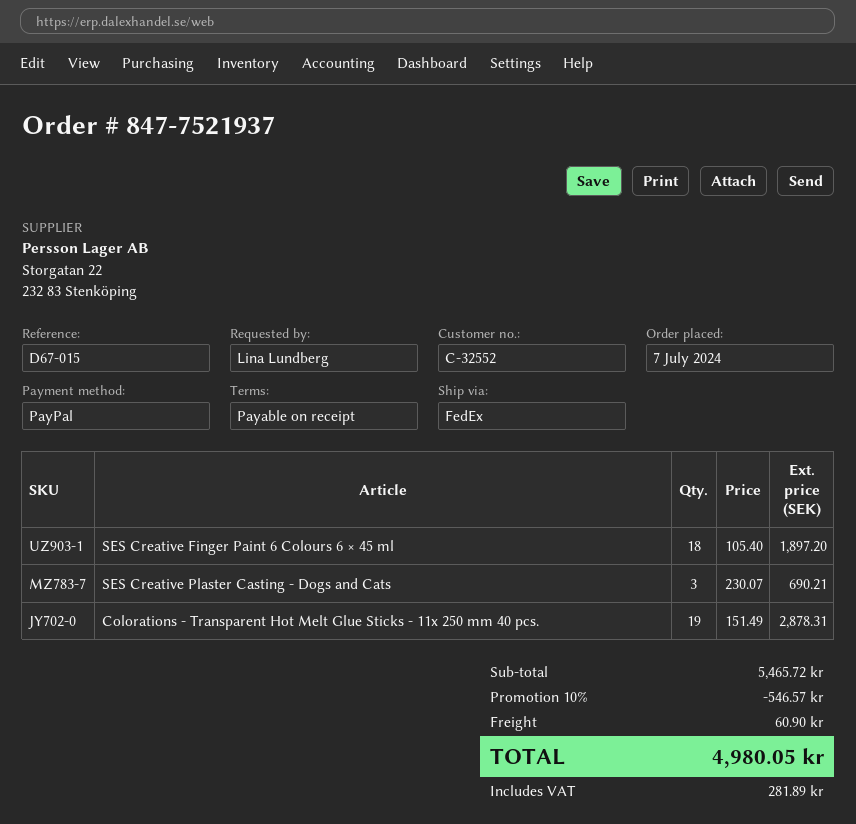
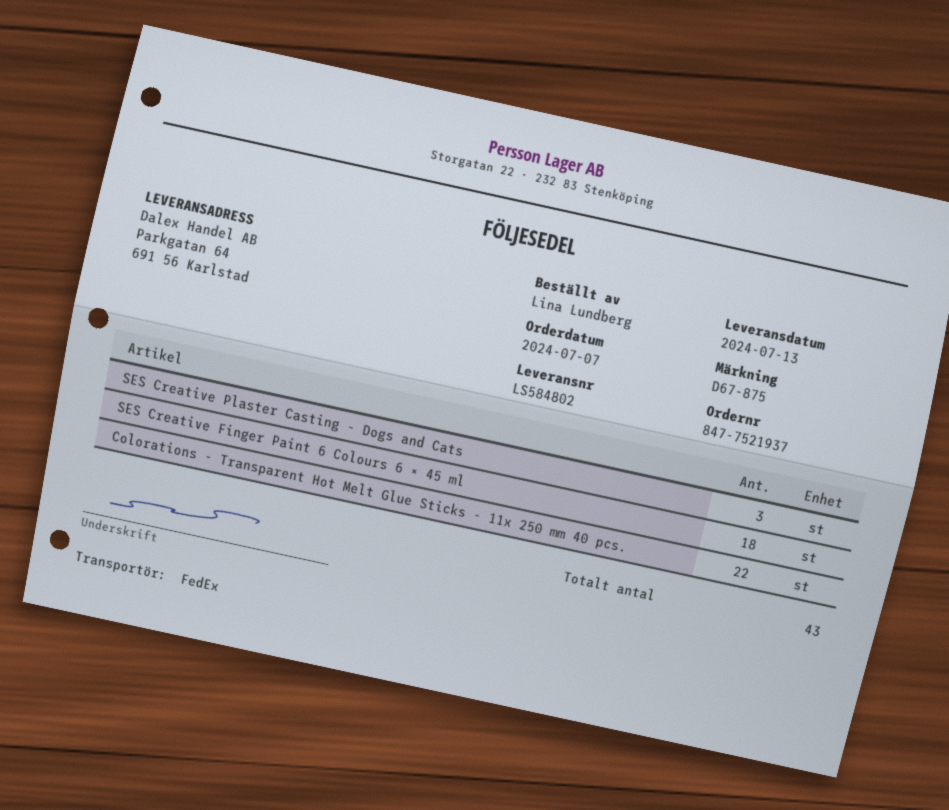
reference: D67-015 -> D67-875
Colorations - Transparent Hot Melt Glue Sticks - 11x 250 mm 40 pcs.: 19 -> 22

